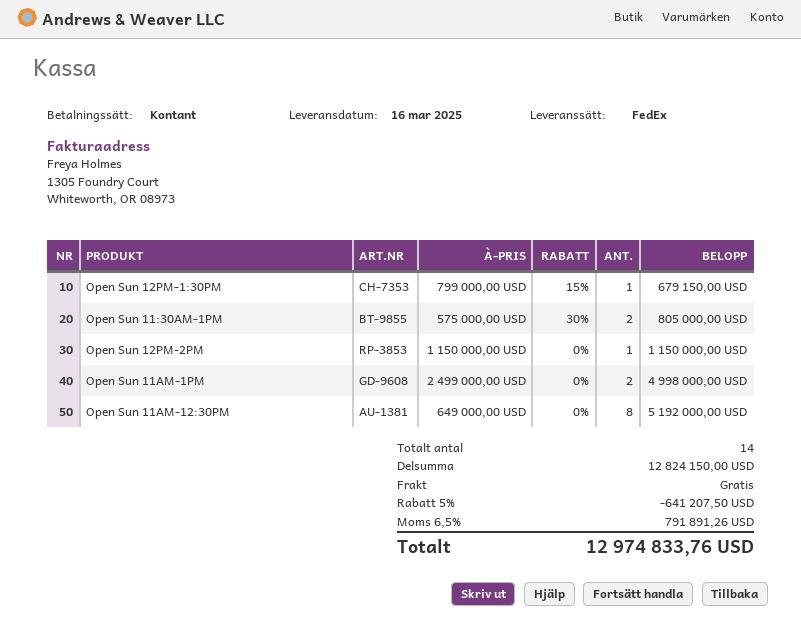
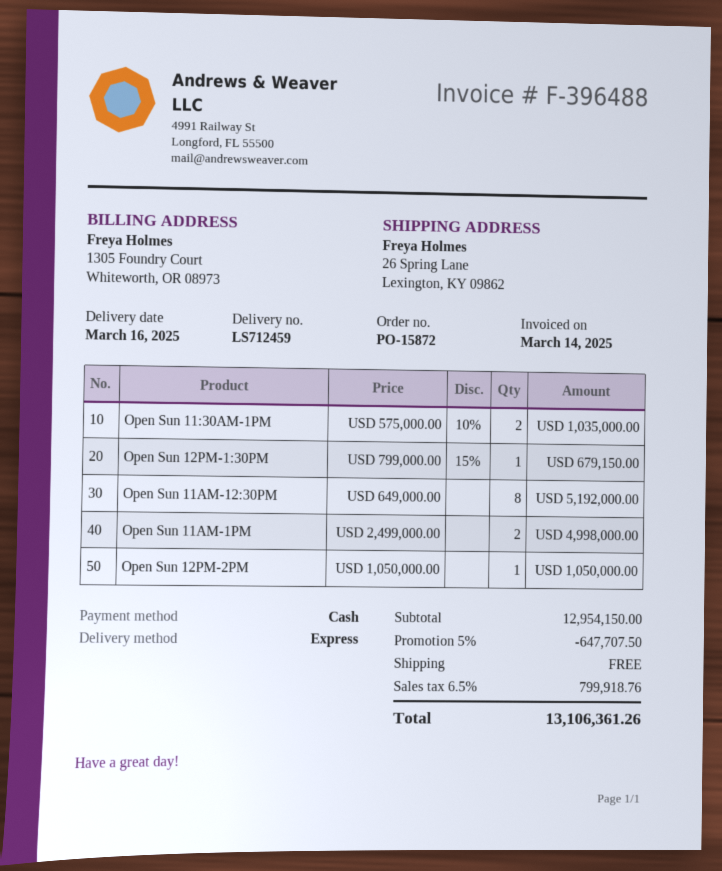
shipping method: FedEx -> express
Open Sun 11:30AM-1PM: 2 x 575000.00 - 30% = 805000.00 -> 2 x 575000.00 - 10% = 1035000.00
Open Sun 12PM-2PM: 1 x 1150000.00 = 1150000.00 -> 1 x 1050000.00 = 1050000.00
subtotal: 12824150.00 -> 12954150.00
discount: 5% = 641207.50 -> 5% = 647707.50
tax: 6.5% = 791891.26 -> 6.5% = 799918.76
total: 12974833.76 -> 13106361.26

